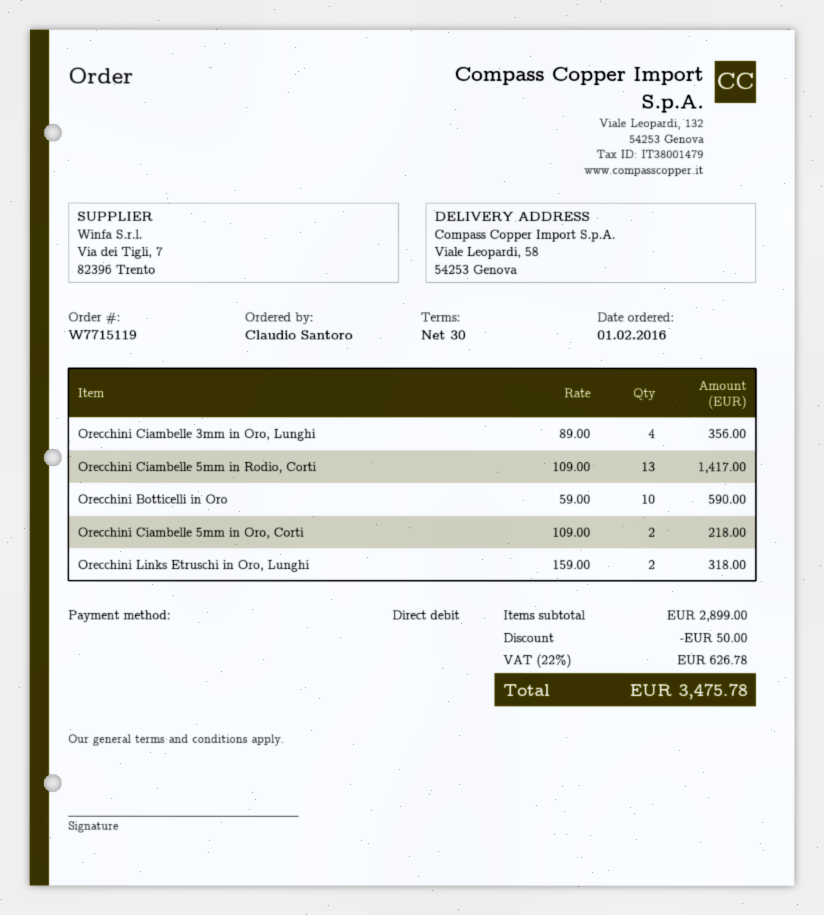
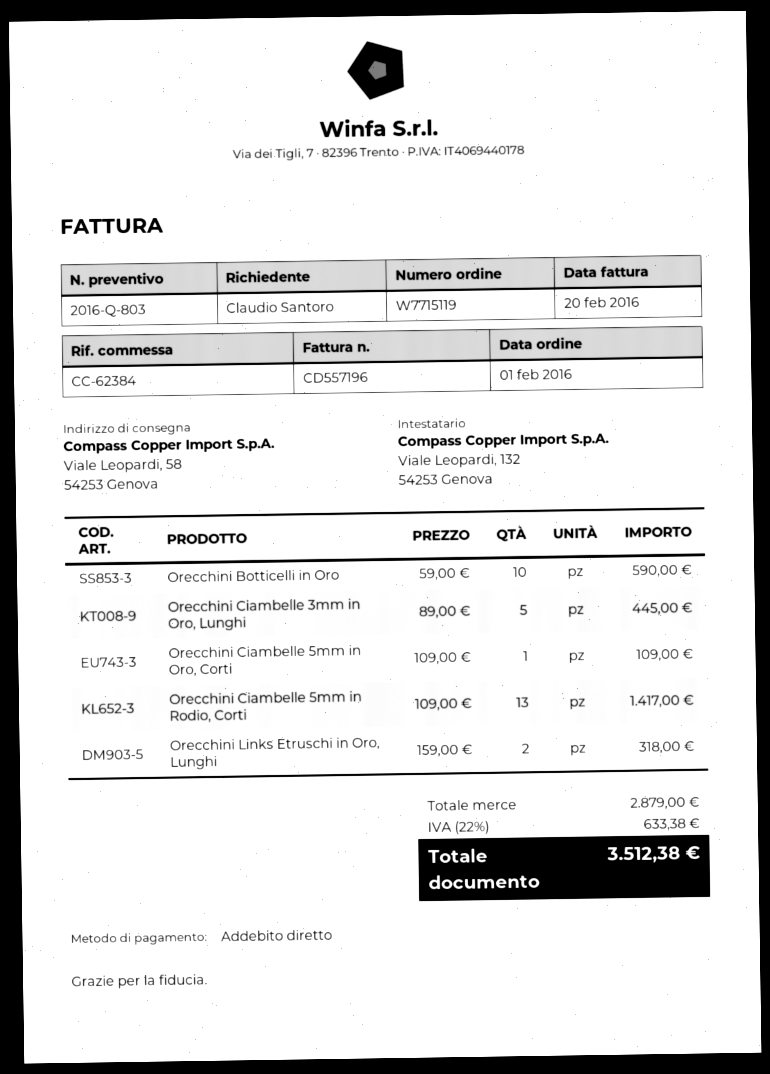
Orecchini Ciambelle 3mm in Oro, Lunghi: 4 x 89.00 = 356.00 -> 5 x 89.00 = 445.00
Orecchini Ciambelle 5mm in Oro, Corti: 2 x 109.00 = 218.00 -> 1 x 109.00 = 109.00
subtotal: 2899.00 -> 2879.00
discount: 50.00 -> none
tax: 22% = 626.78 -> 22% = 633.38
total: 3475.78 -> 3512.38

